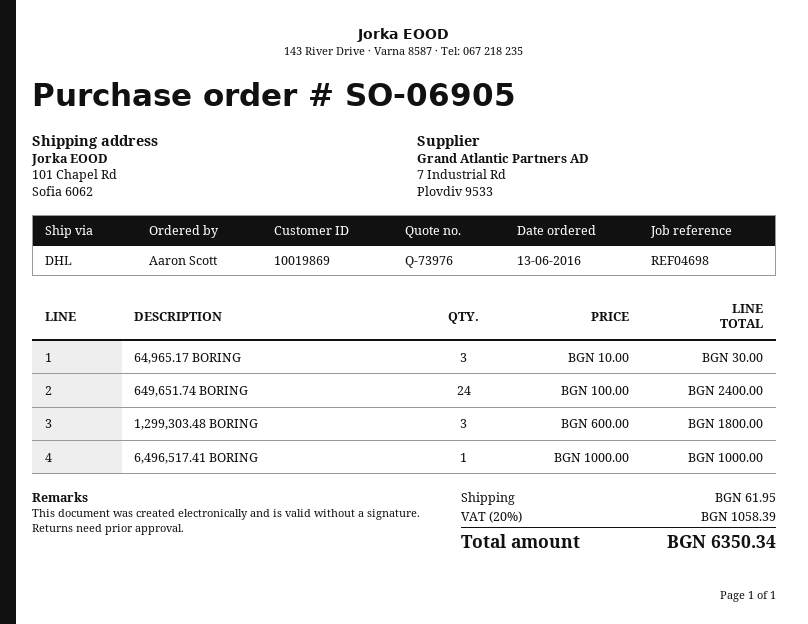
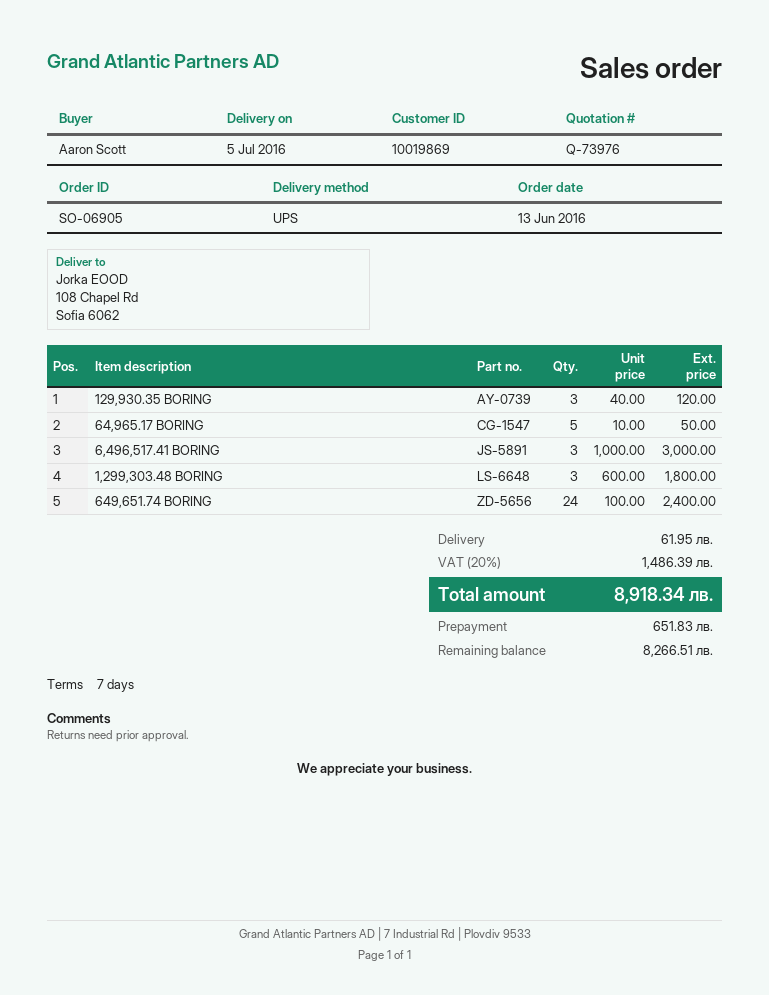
shipping method: DHL -> UPS
ship to: 101 Chapel Rd, Sofia 6062 -> 108 Chapel Rd, Sofia 6062
64,965.17 BORING: 3 x 10.00 = 30.00 -> 5 x 10.00 = 50.00
6,496,517.41 BORING: 1 x 1000.00 = 1000.00 -> 3 x 1000.00 = 3000.00
129,930.35 BORING: none -> 3 x 40.00 = 120.00
tax: 20% = 1058.39 -> 20% = 1486.39
total: 6350.34 -> 8918.34

